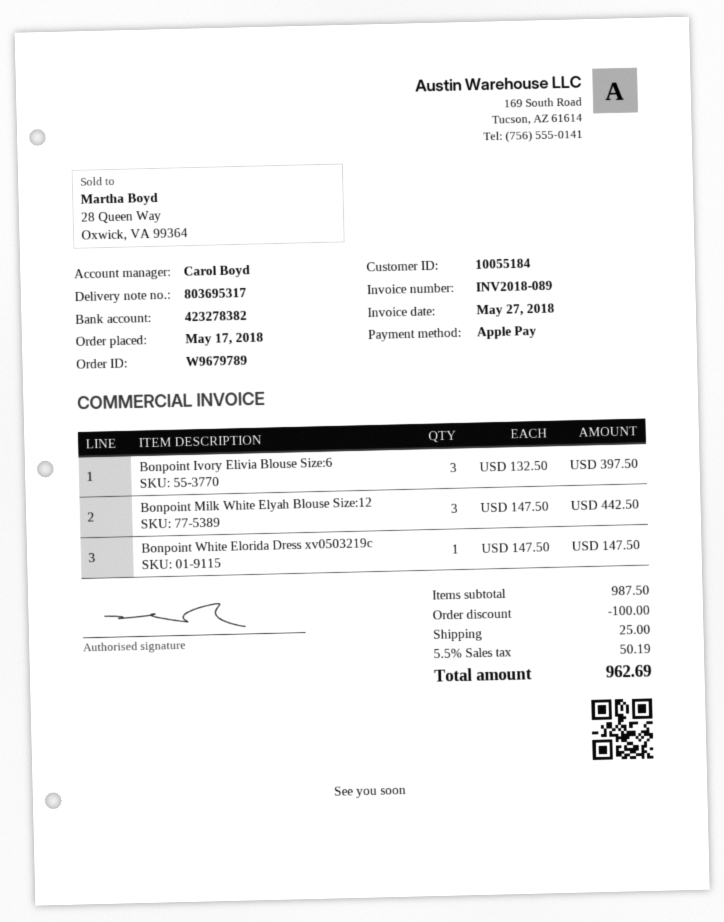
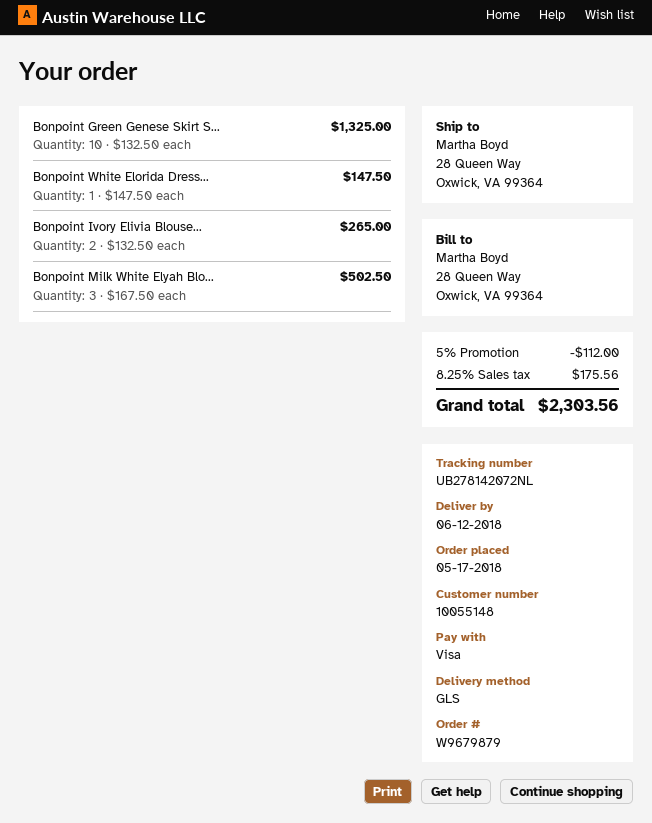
order number: W9679789 -> W9679879
customer number: 10055184 -> 10055148
payment method: Apple Pay -> Visa
Bonpoint Ivory Elivia Blouse Size:6: 3 x 132.50 = 397.50 -> 2 x 132.50 = 265.00
Bonpoint Milk White Elyah Blouse Size:12: 3 x 147.50 = 442.50 -> 3 x 167.50 = 502.50
Bonpoint Green Genese Skirt S...: none -> 10 x 132.50 = 1325.00
discount: 100.00 -> 112.00
shipping: 25.00 -> none
tax: 5.5% = 50.19 -> 8.25% = 175.56
total: 962.69 -> 2303.56

